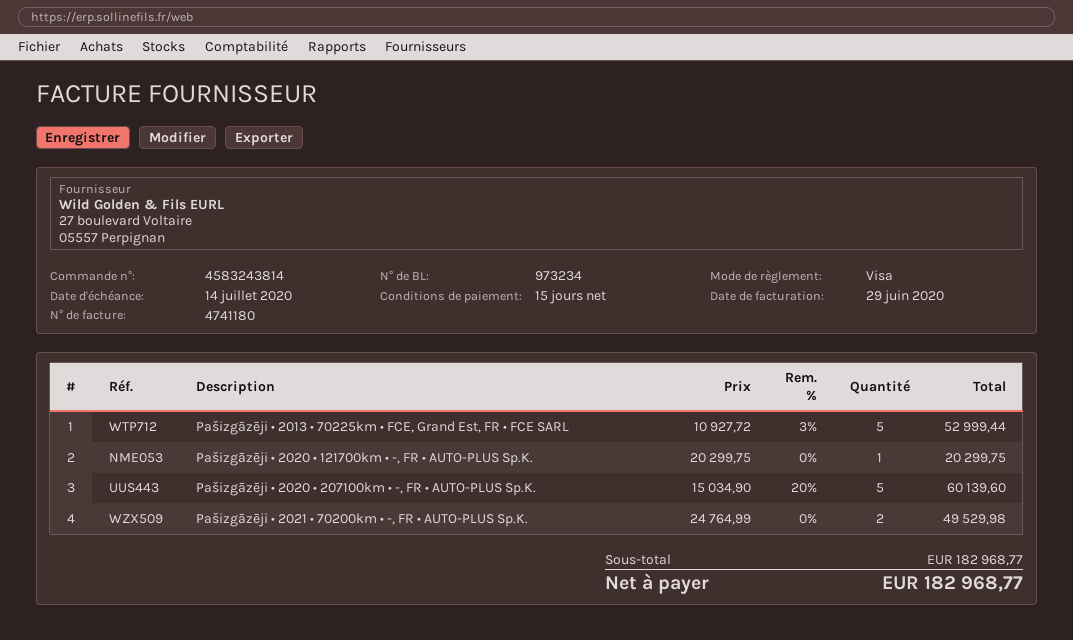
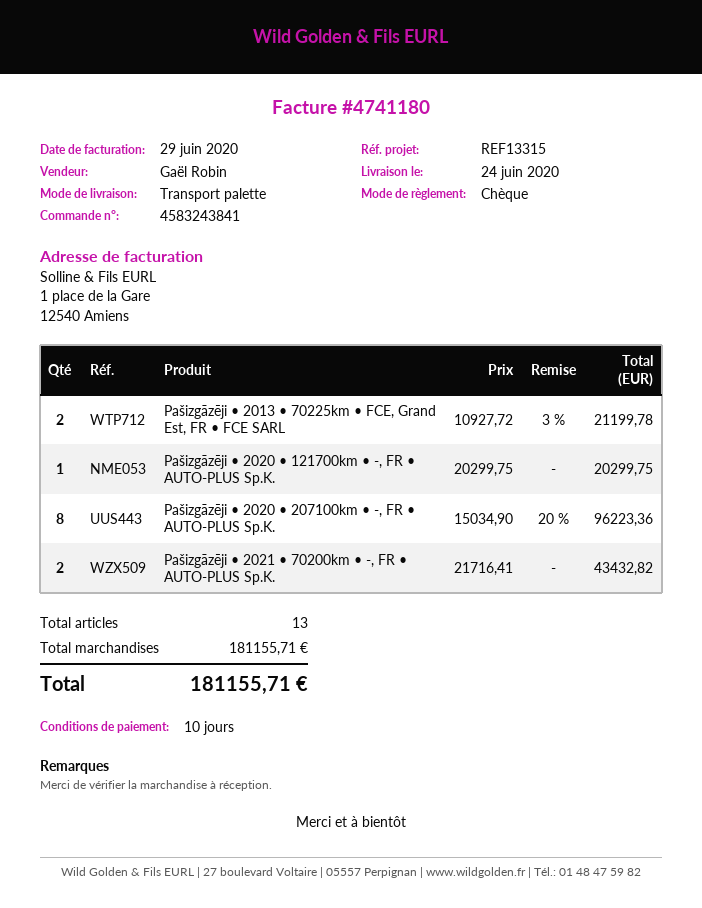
order number: 4583243814 -> 4583243841
payment terms: 15 days -> 10 days
payment method: Visa -> cheque
Pašizgāzēji • 2013 • 70225km • FCE, Grand Est, FR • FCE SARL: 5 x 10927.72 - 3% = 52999.44 -> 2 x 10927.72 - 3% = 21199.78
Pašizgāzēji • 2020 • 207100km • -, FR • AUTO-PLUS Sp.K.: 5 x 15034.90 - 20% = 60139.60 -> 8 x 15034.90 - 20% = 96223.36
Pašizgāzēji • 2021 • 70200km • -, FR • AUTO-PLUS Sp.K.: 2 x 24764.99 = 49529.98 -> 2 x 21716.41 = 43432.82
subtotal: 182968.77 -> 181155.71
total: 182968.77 -> 181155.71

